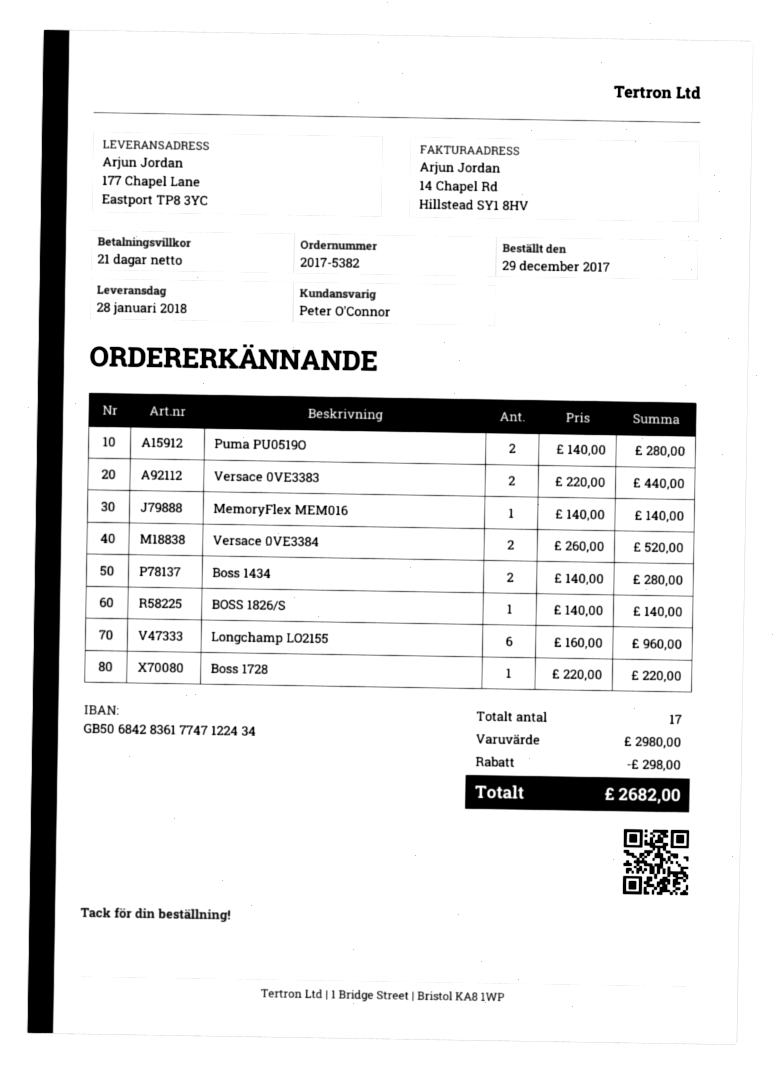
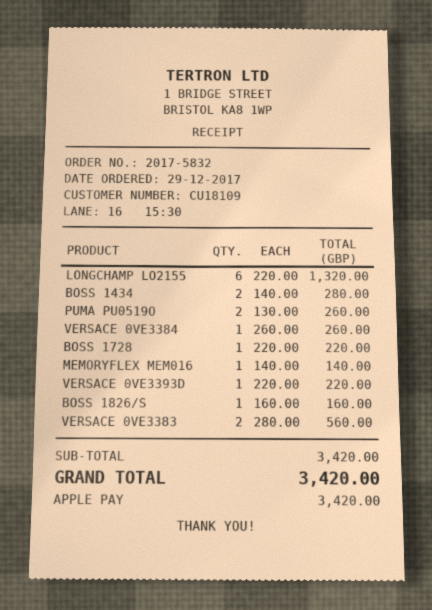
order number: 2017-5382 -> 2017-5832
Puma PU0519O: 2 x 140.00 = 280.00 -> 2 x 130.00 = 260.00
Versace 0VE3383: 2 x 220.00 = 440.00 -> 2 x 280.00 = 560.00
Versace 0VE3384: 2 x 260.00 = 520.00 -> 1 x 260.00 = 260.00
BOSS 1826/S: 1 x 140.00 = 140.00 -> 1 x 160.00 = 160.00
Longchamp LO2155: 6 x 160.00 = 960.00 -> 6 x 220.00 = 1320.00
VERSACE 0VE3393D: none -> 1 x 220.00 = 220.00
subtotal: 2980.00 -> 3420.00
discount: 298.00 -> none
total: 2682.00 -> 3420.00

